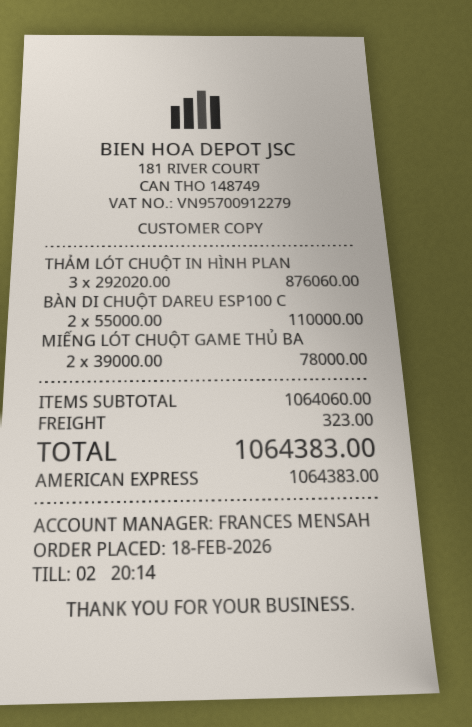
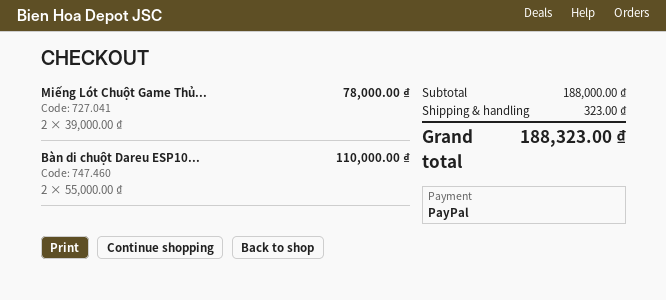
payment method: American Express -> PayPal
THẢM LÓT CHUỘT IN HÌNH PLAN: 3 x 292020.00 = 876060.00 -> none
subtotal: 1064060.00 -> 188000.00
total: 1064383.00 -> 188323.00

